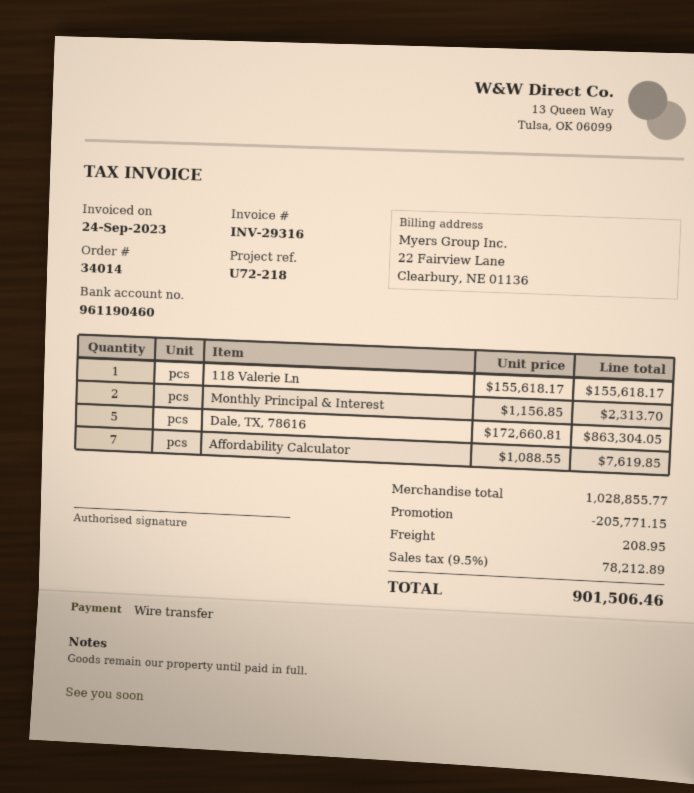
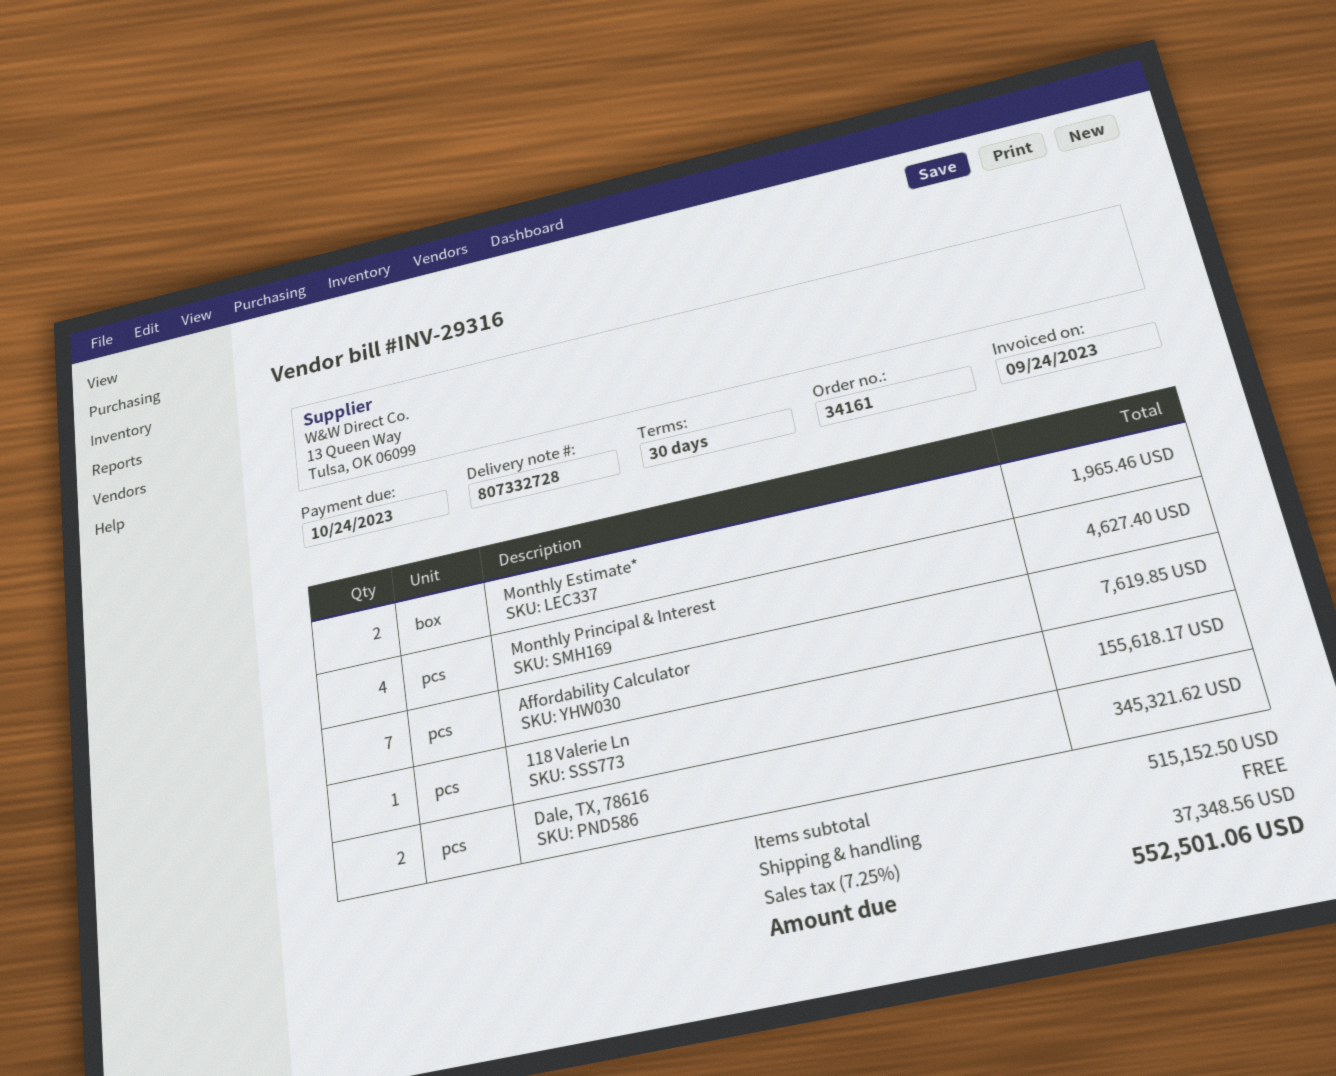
order number: 34014 -> 34161
Monthly Principal & Interest: 2 for 2313.70 -> 4 for 4627.40
Dale, TX, 78616: 5 for 863304.05 -> 2 for 345321.62
Monthly Estimate*: none -> 2 for 1965.46
subtotal: 1028855.77 -> 515152.50
discount: 205771.15 -> none
shipping: 208.95 -> 0.00
tax: 9.5% = 78212.89 -> 7.25% = 37348.56
total: 901506.46 -> 552501.06

